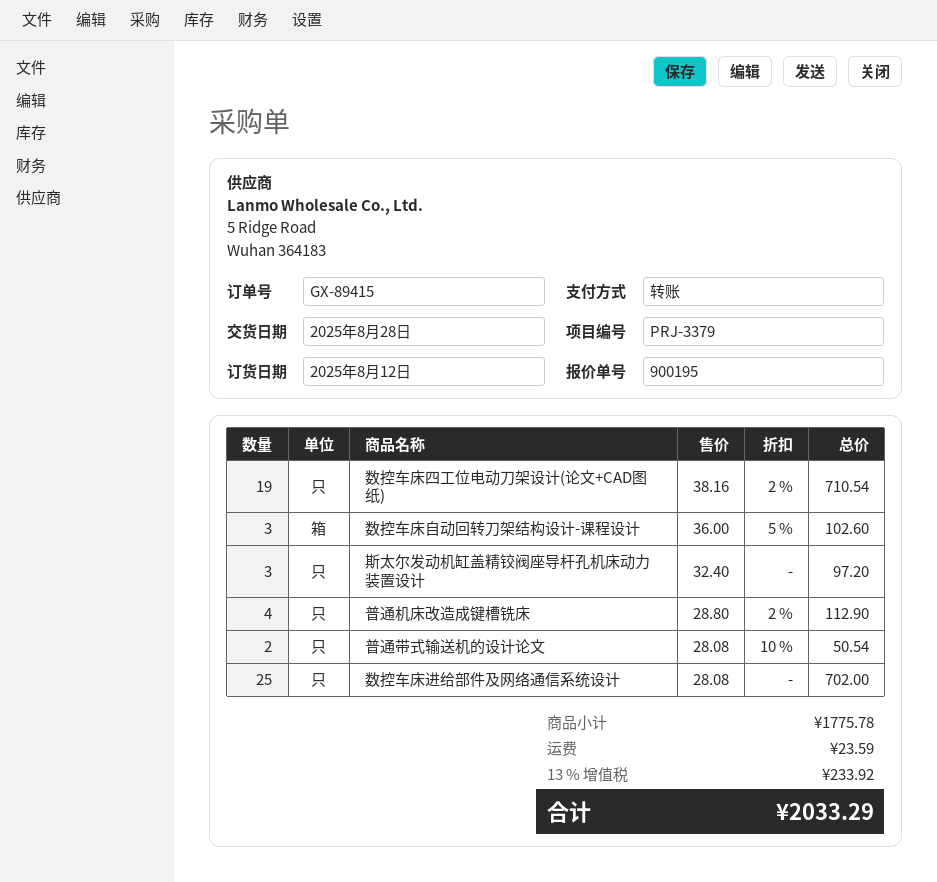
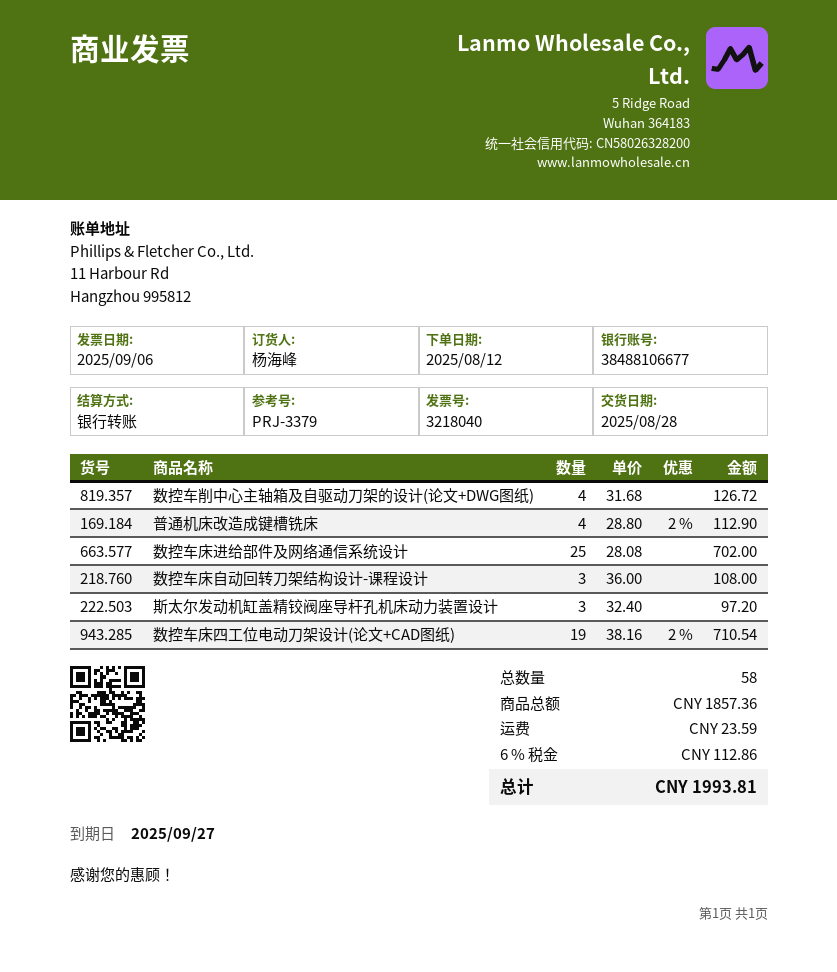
数控车床自动回转刀架结构设计-课程设计: 3 x 36.00 - 5% = 102.60 -> 3 x 36.00 = 108.00
普通带式输送机的设计论文: 2 x 28.08 - 10% = 50.54 -> none
数控车削中心主轴箱及自驱动刀架的设计(论文+DWG图纸): none -> 4 x 31.68 = 126.72
subtotal: 1775.78 -> 1857.36
tax: 13% = 233.92 -> 6% = 112.86
total: 2033.29 -> 1993.81

